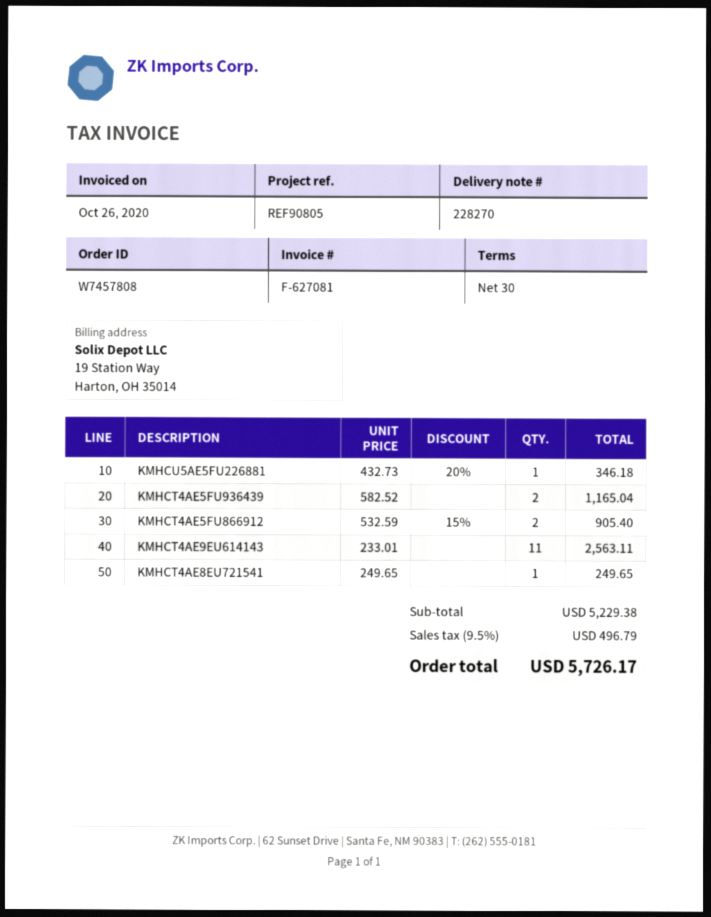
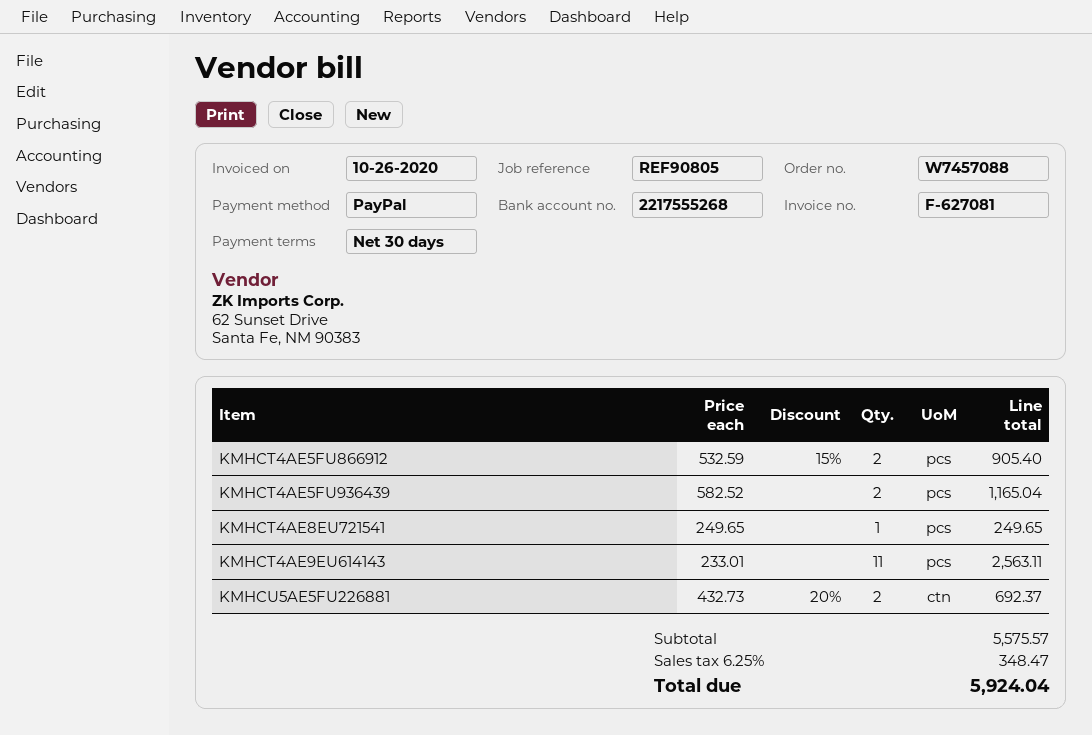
order number: W7457808 -> W7457088
KMHCU5AE5FU226881: 1 x 432.73 - 20% = 346.18 -> 2 x 432.73 - 20% = 692.37
subtotal: 5229.38 -> 5575.57
tax: 9.5% = 496.79 -> 6.25% = 348.47
total: 5726.17 -> 5924.04

